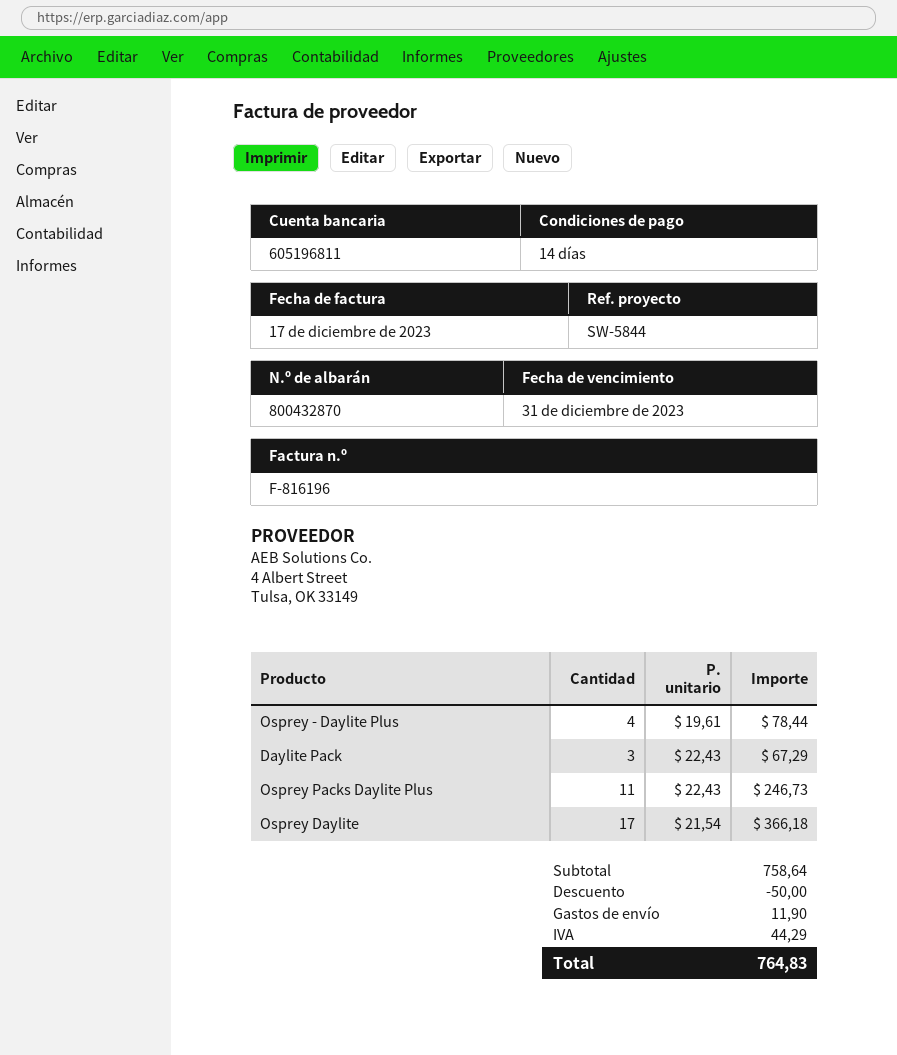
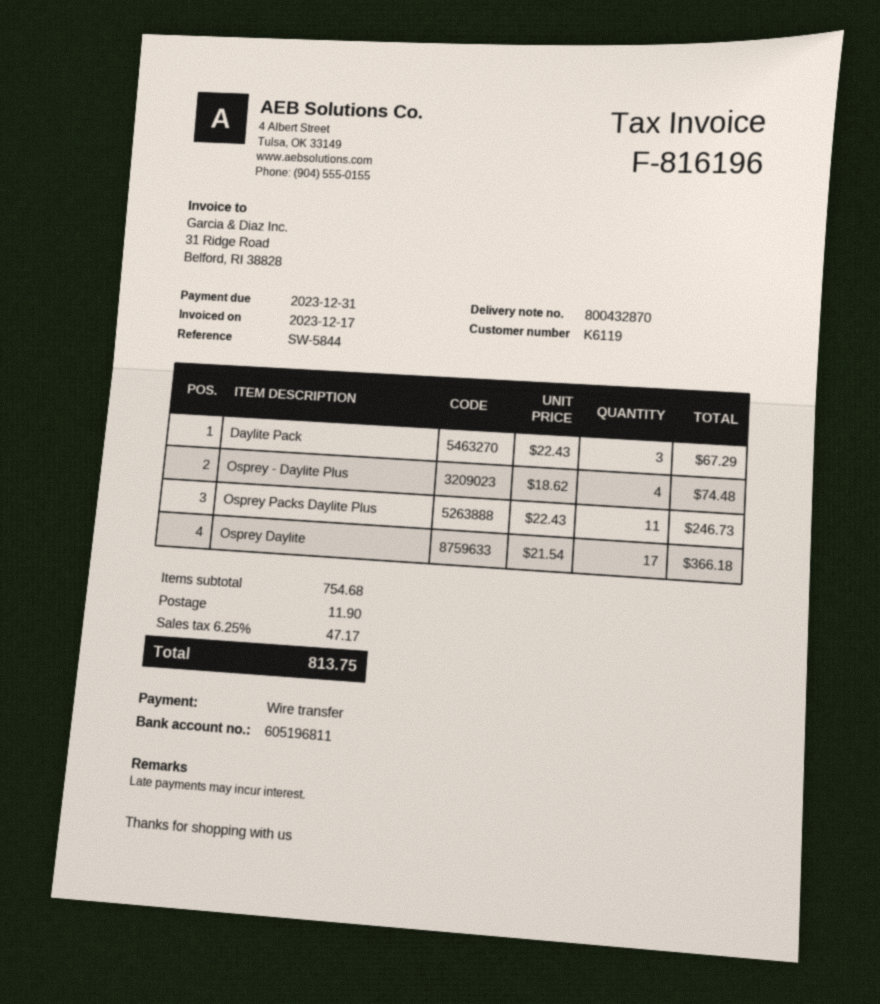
Osprey - Daylite Plus: 4 x 19.61 = 78.44 -> 4 x 18.62 = 74.48
subtotal: 758.64 -> 754.68
discount: 50.00 -> none
tax: 44.29 -> 47.17
total: 764.83 -> 813.75

